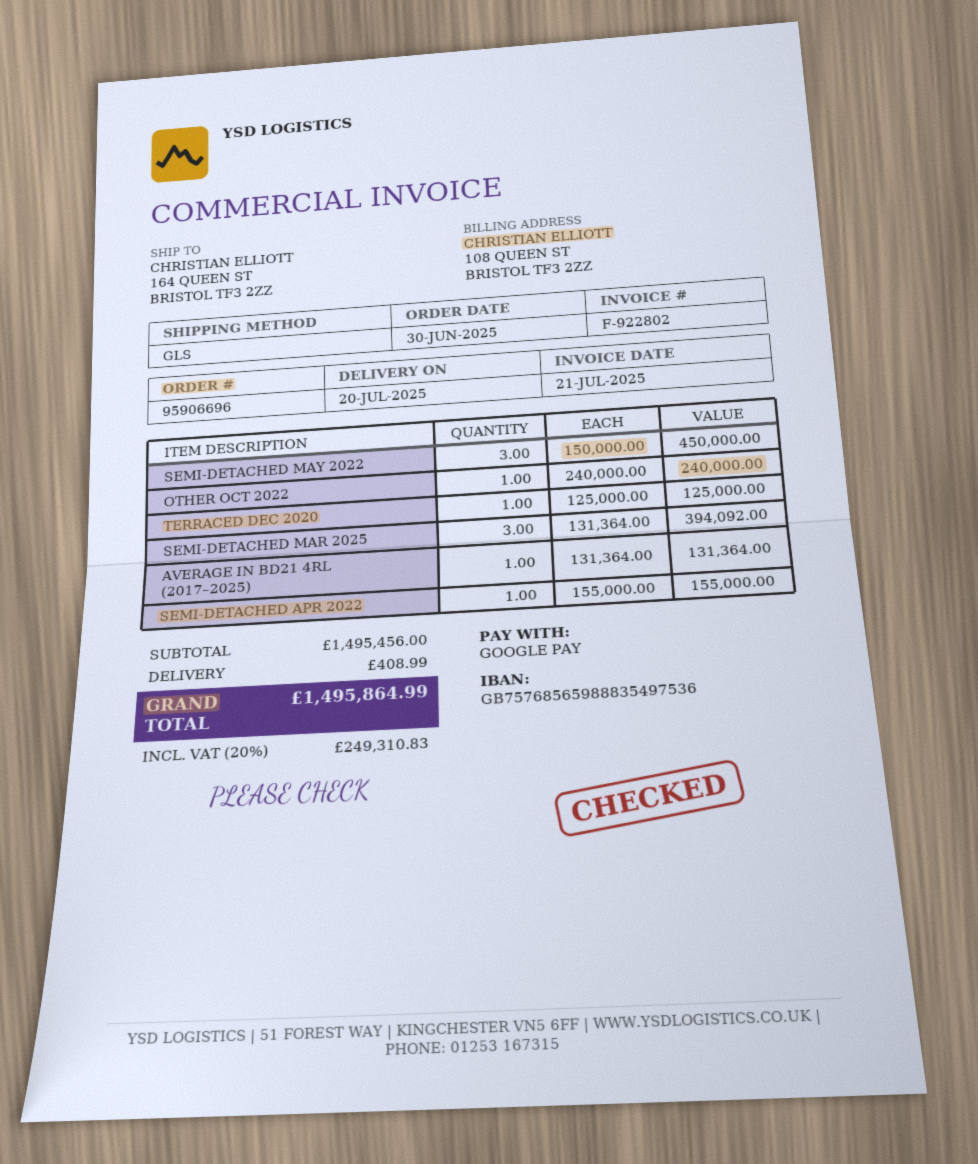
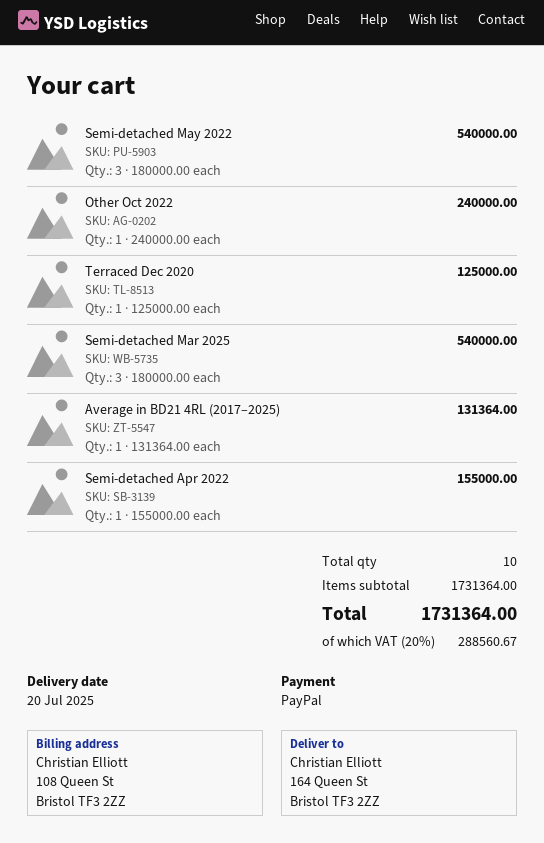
payment method: Google Pay -> PayPal
SEMI-DETACHED MAY 2022: 3 x 150000.00 = 450000.00 -> 3 x 180000.00 = 540000.00
SEMI-DETACHED MAR 2025: 3 x 131364.00 = 394092.00 -> 3 x 180000.00 = 540000.00
subtotal: 1495456.00 -> 1731364.00
shipping: 408.99 -> none
tax: 20% = 249310.83 -> 20% = 288560.67
total: 1495864.99 -> 1731364.00

